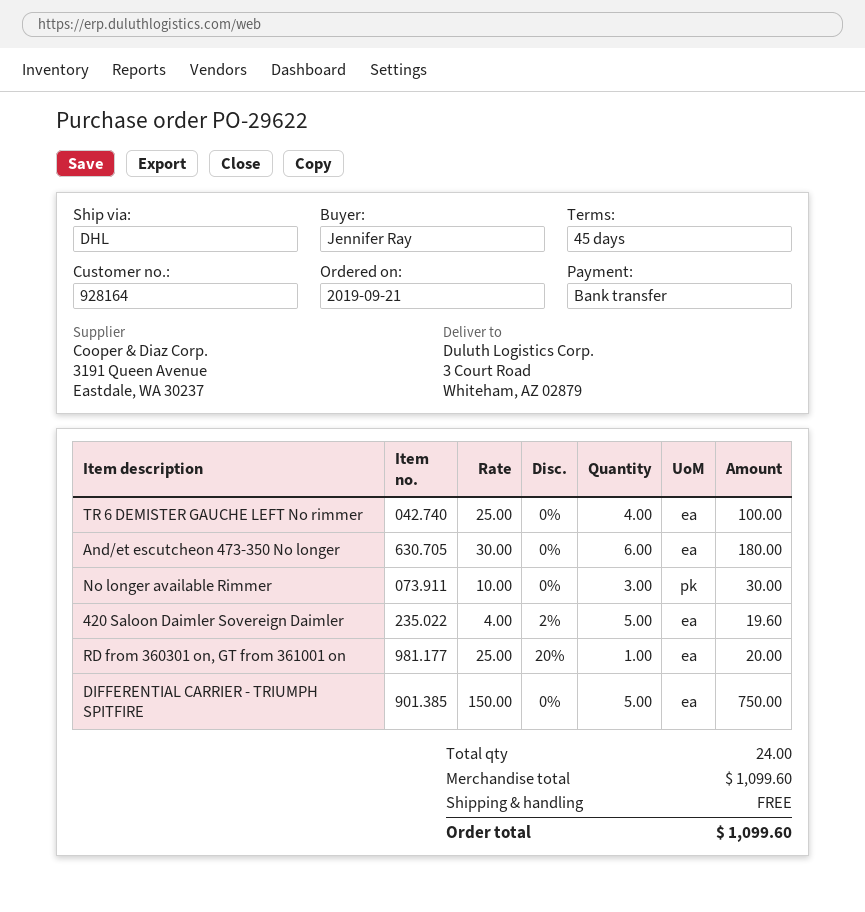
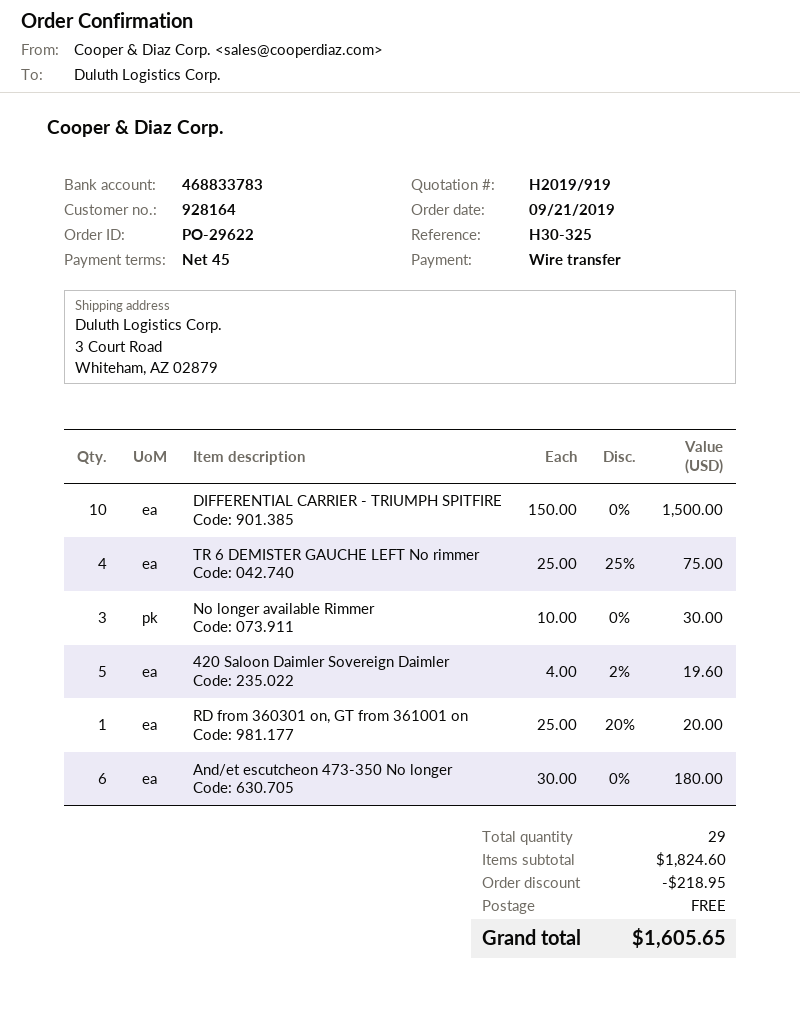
TR 6 DEMISTER GAUCHE LEFT No rimmer: 4 x 25.00 = 100.00 -> 4 x 25.00 - 25% = 75.00
DIFFERENTIAL CARRIER - TRIUMPH SPITFIRE: 5 x 150.00 = 750.00 -> 10 x 150.00 = 1500.00
total quantity: 24 -> 29
subtotal: 1099.60 -> 1824.60
discount: none -> 218.95
total: 1099.60 -> 1605.65

